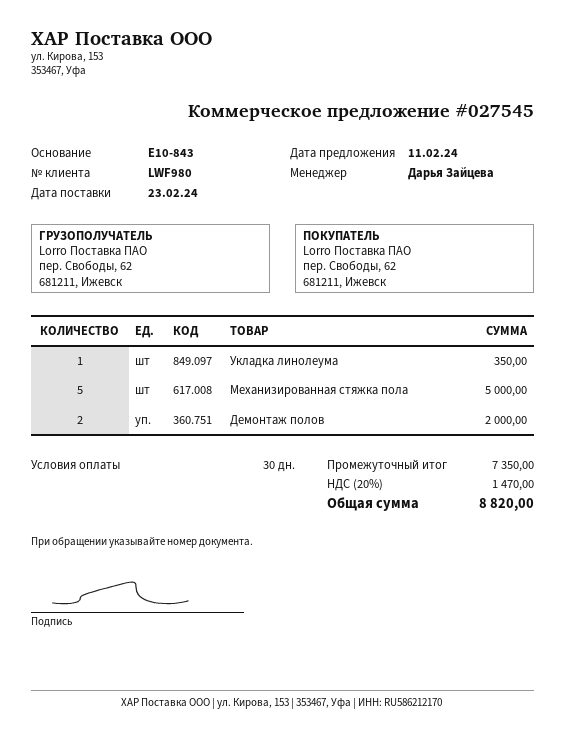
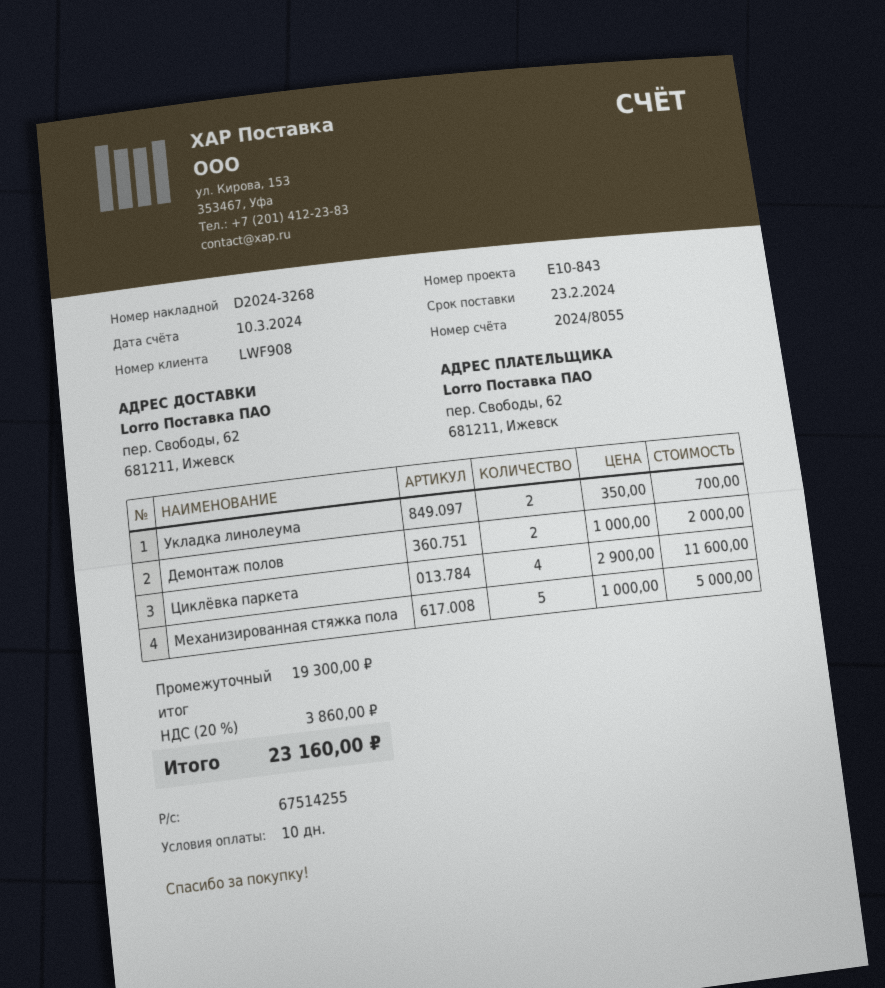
payment terms: 30 days -> 10 days
customer number: LWF980 -> LWF908
Укладка линолеума: 1 for 350.00 -> 2 for 700.00
Циклёвка паркета: none -> 4 for 11600.00
subtotal: 7350.00 -> 19300.00
tax: 20% = 1470.00 -> 20% = 3860.00
total: 8820.00 -> 23160.00

